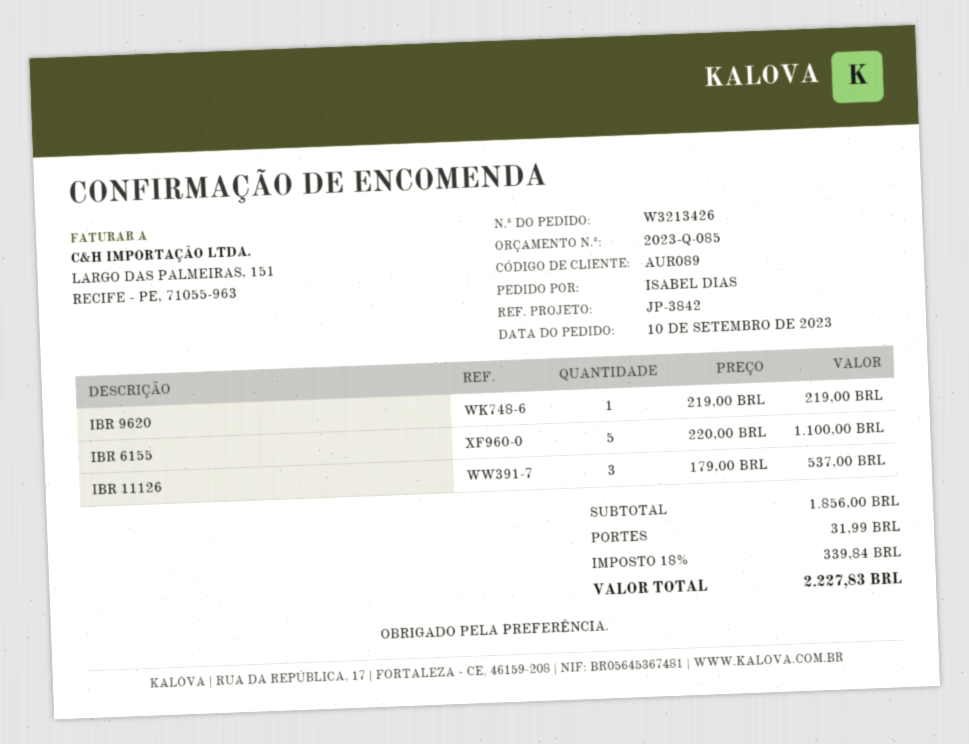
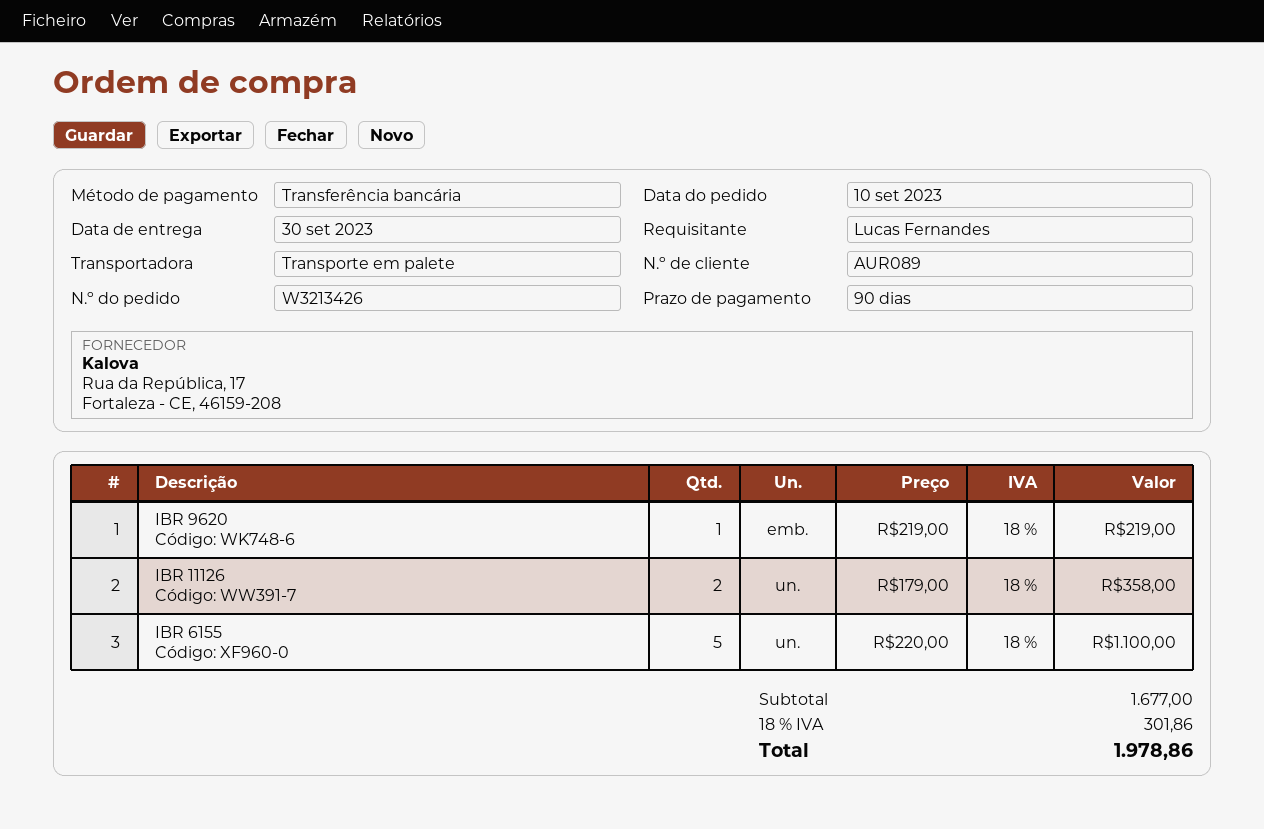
ordered by: ISABEL DIAS -> Lucas Fernandes
IBR 11126: 3 x 179.00 = 537.00 -> 2 x 179.00 = 358.00
subtotal: 1856.00 -> 1677.00
shipping: 31.99 -> none
tax: 18% = 339.84 -> 18% = 301.86
total: 2227.83 -> 1978.86

